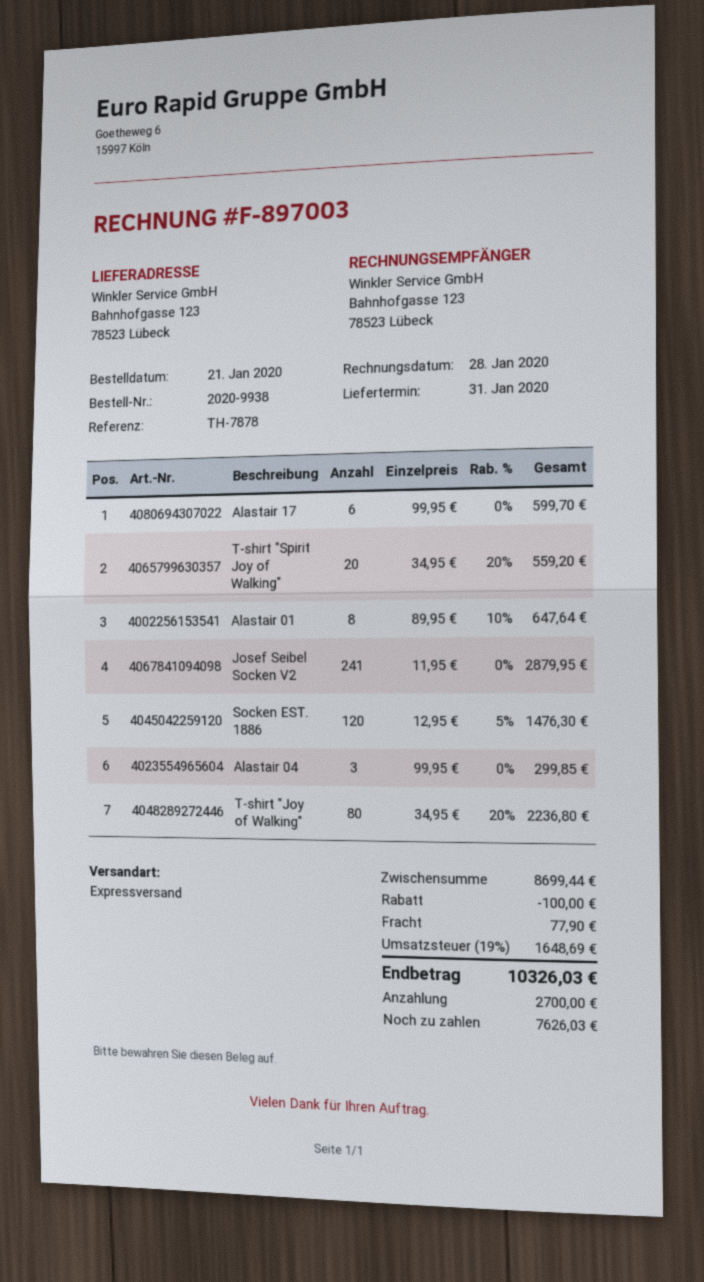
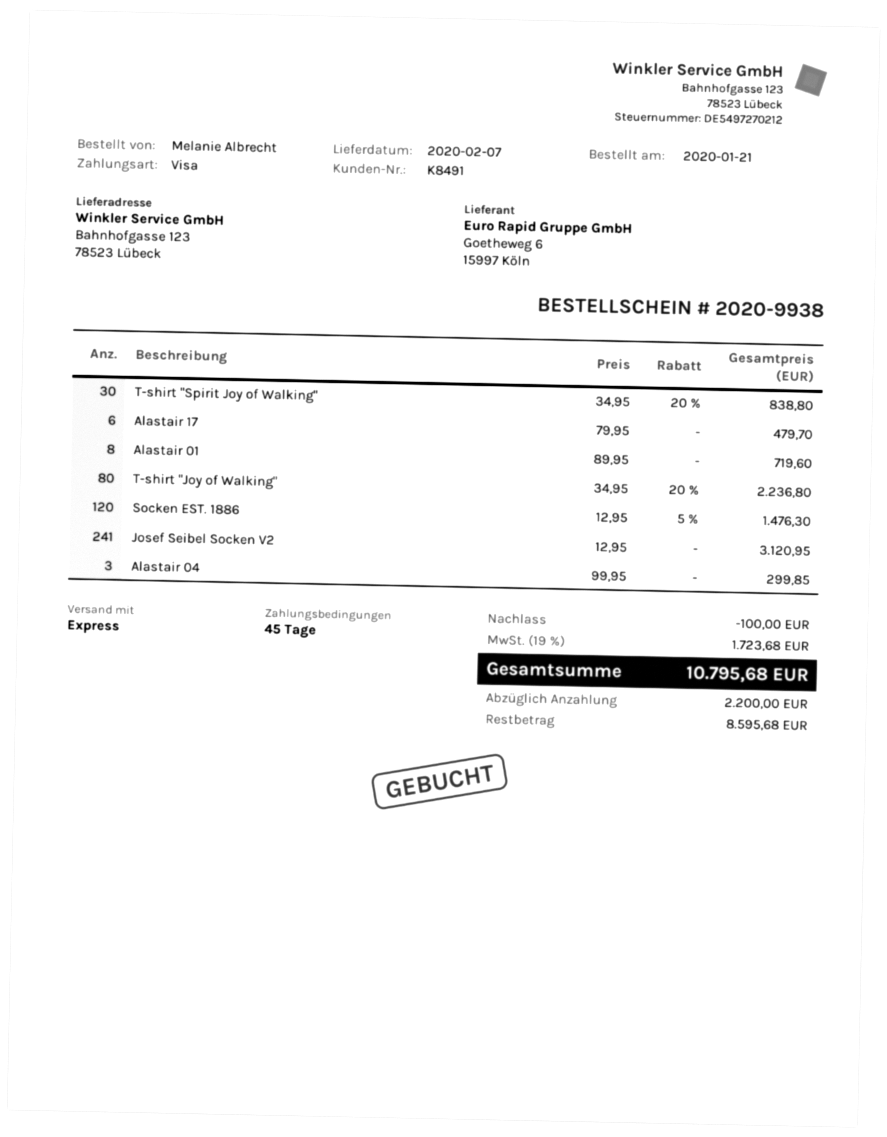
delivery date: 2020-01-31 -> 2020-02-07
Alastair 17: 6 x 99.95 = 599.70 -> 6 x 79.95 = 479.70
T-shirt "Spirit Joy of Walking": 20 x 34.95 - 20% = 559.20 -> 30 x 34.95 - 20% = 838.80
Alastair 01: 8 x 89.95 - 10% = 647.64 -> 8 x 89.95 = 719.60
Josef Seibel Socken V2: 241 x 11.95 = 2879.95 -> 241 x 12.95 = 3120.95
shipping: 77.90 -> none
tax: 19% = 1648.69 -> 19% = 1723.68
total: 10326.03 -> 10795.68
deposit: 2700.00 -> 2200.00
balance: 7626.03 -> 8595.68

